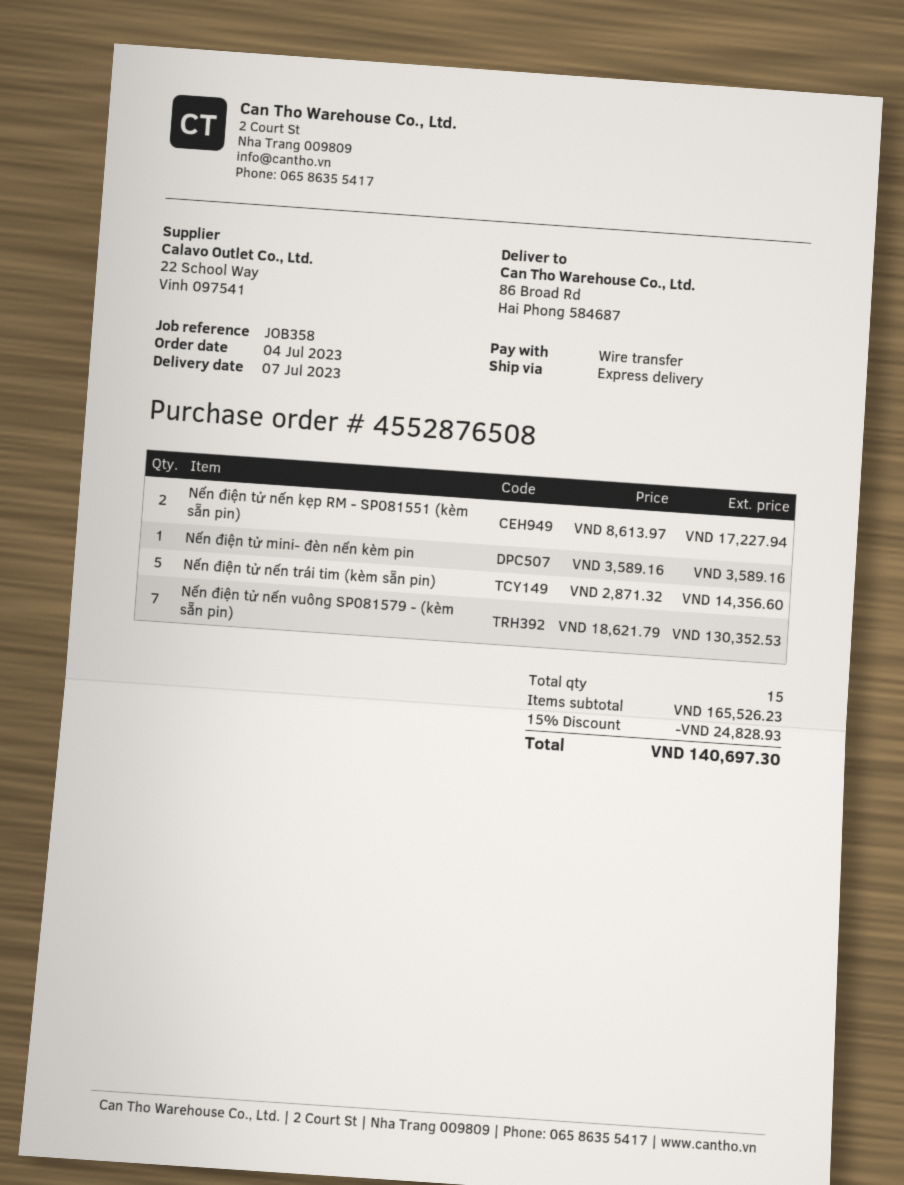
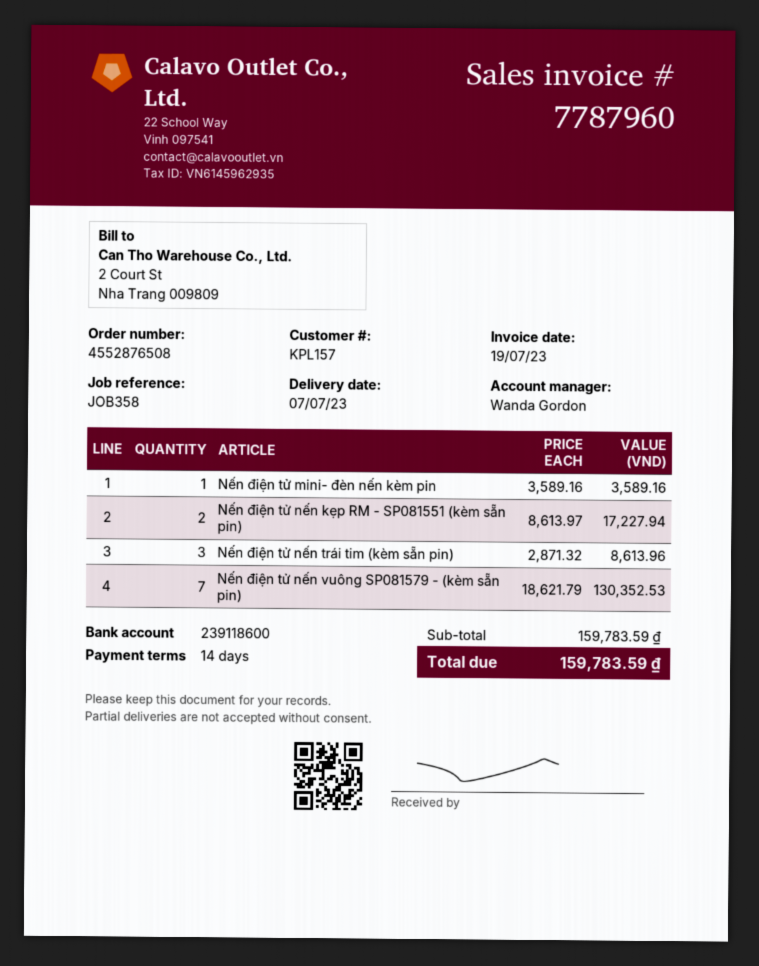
Nến điện tử nến trái tim (kèm sẵn pin): 5 x 2871.32 = 14356.60 -> 3 x 2871.32 = 8613.96
subtotal: 165526.23 -> 159783.59
discount: 15% = 24828.93 -> none
total: 140697.30 -> 159783.59

